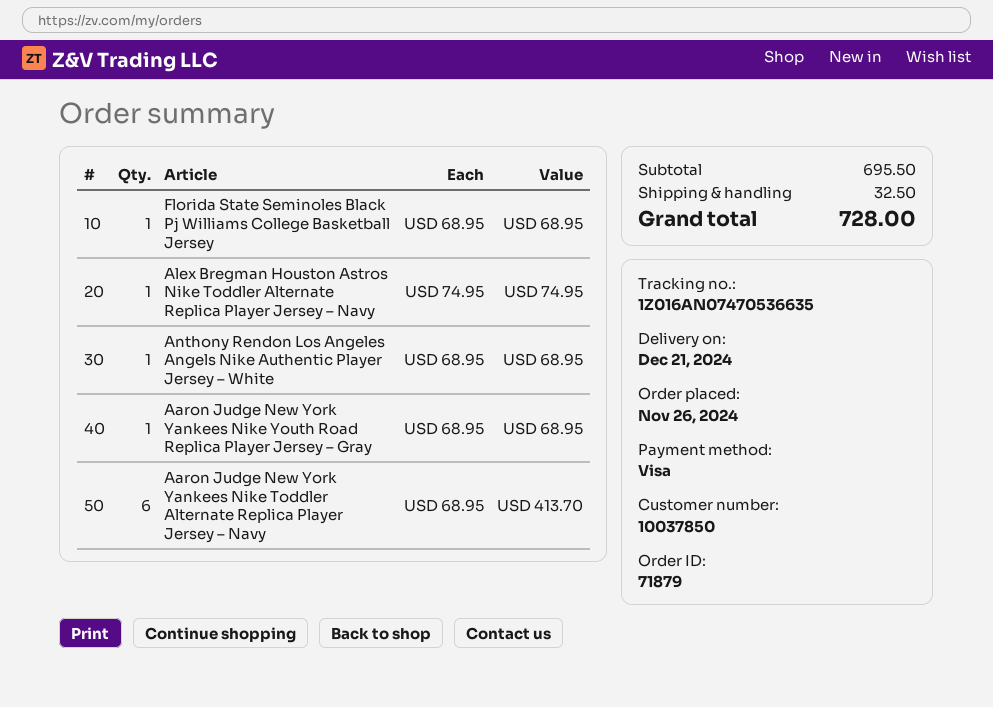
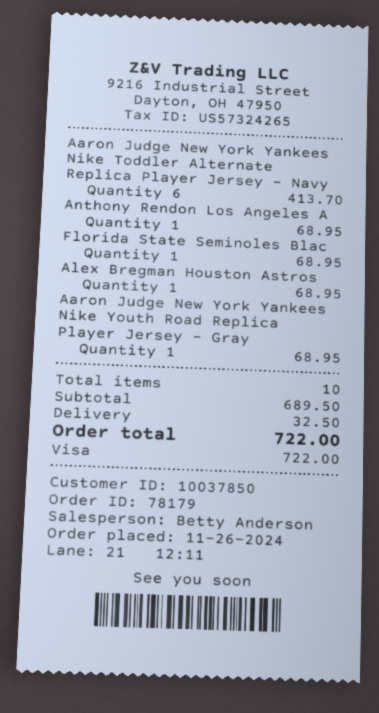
order number: 71879 -> 78179
Alex Bregman Houston Astros Nike Toddler Alternate Replica Player Jersey – Navy: 1 for 74.95 -> 1 for 68.95
subtotal: 695.50 -> 689.50
total: 728.00 -> 722.00

